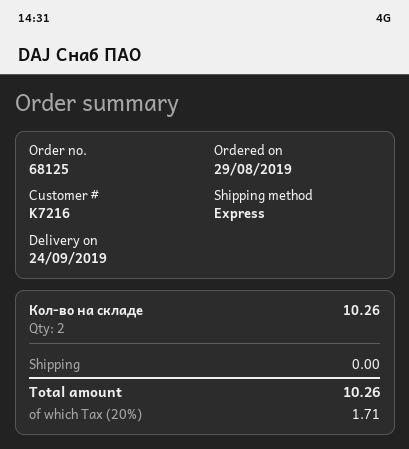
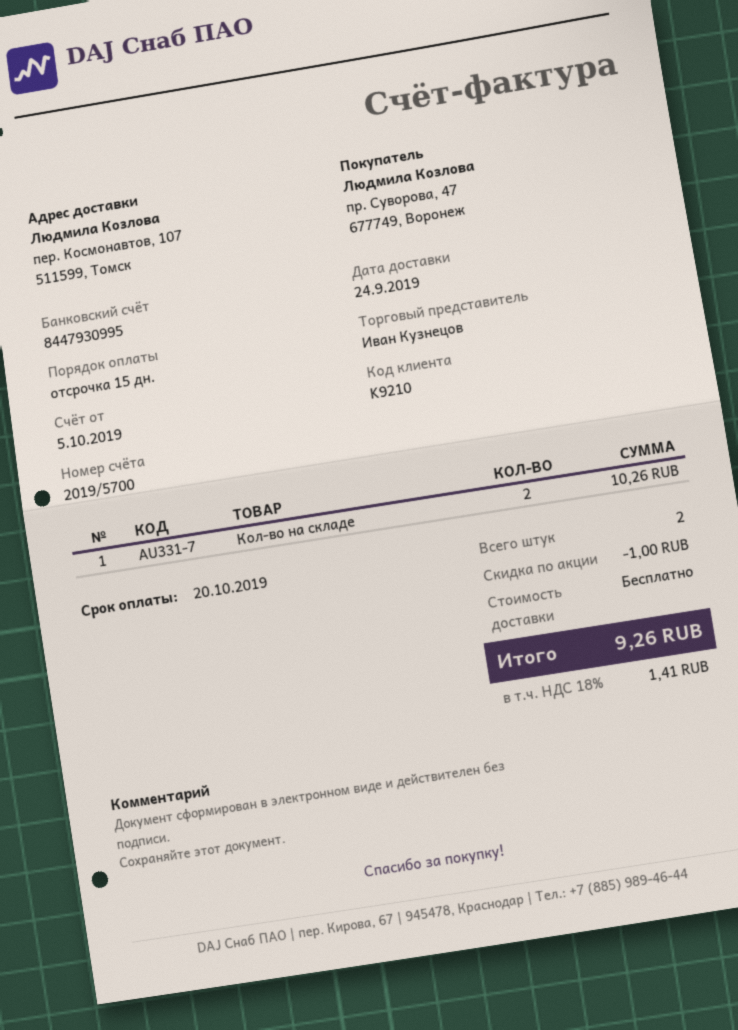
customer number: K7216 -> K9210
discount: none -> 1.00
tax: 20% = 1.71 -> 18% = 1.41
total: 10.26 -> 9.26

